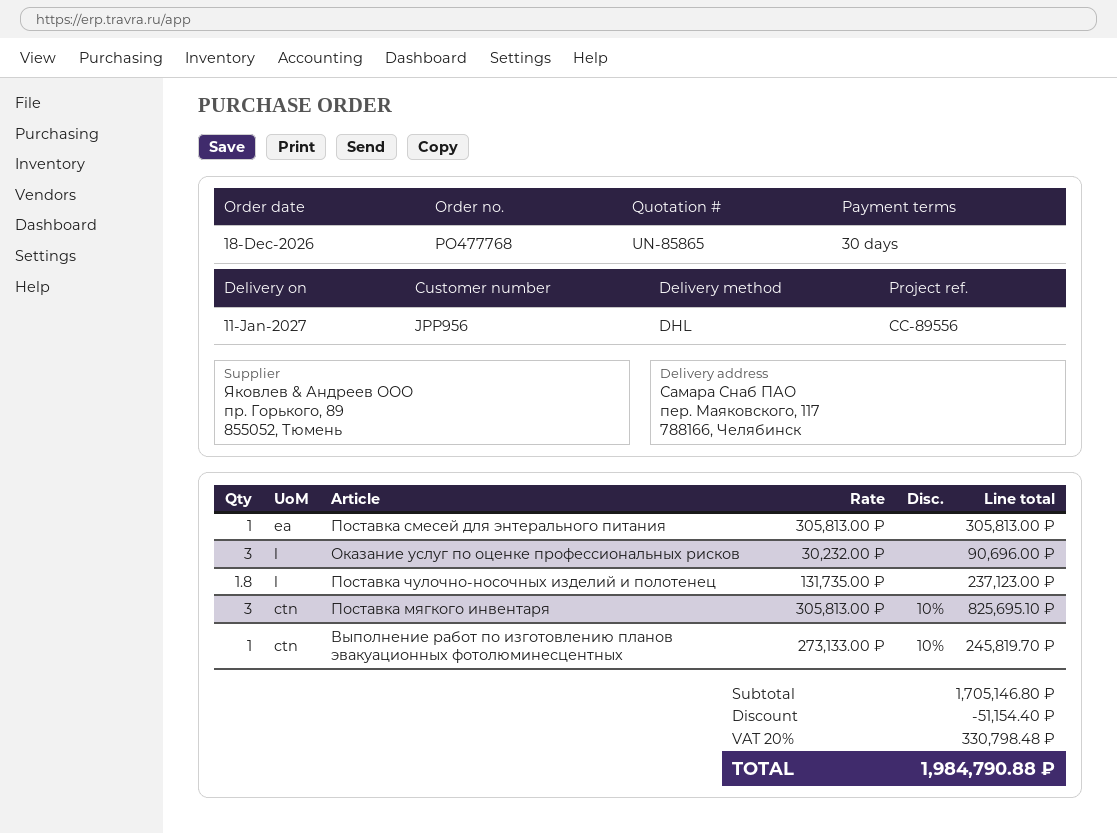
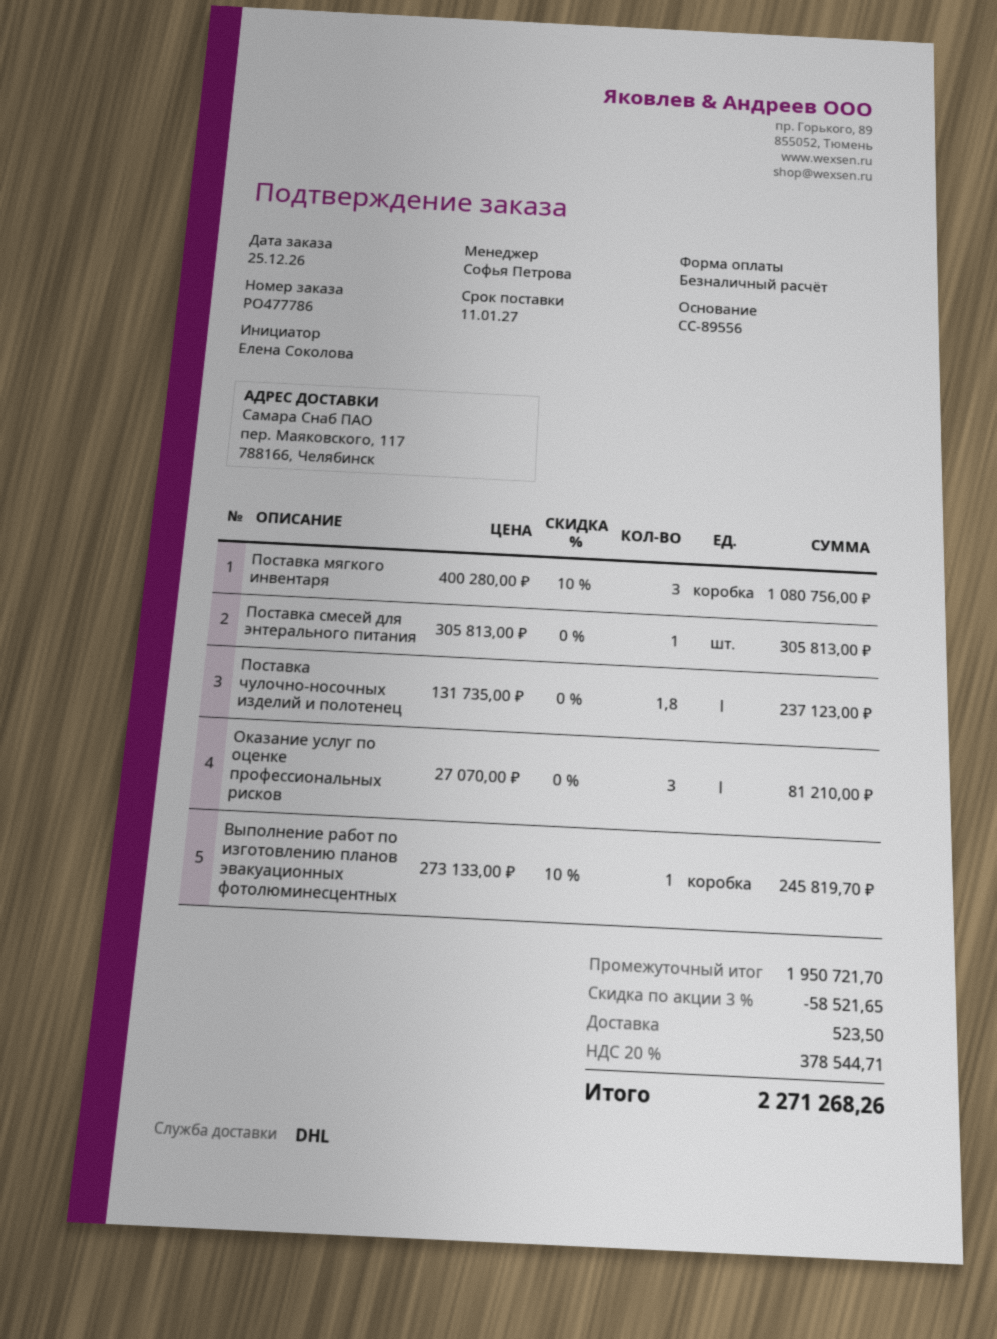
order number: PO477768 -> PO477786
order date: 2026-12-18 -> 2026-12-25
Оказание услуг по оценке профессиональных рисков: 3 x 30232.00 = 90696.00 -> 3 x 27070.00 = 81210.00
Поставка мягкого инвентаря: 3 x 305813.00 - 10% = 825695.10 -> 3 x 400280.00 - 10% = 1080756.00
subtotal: 1705146.80 -> 1950721.70
discount: 51154.40 -> 58521.65
shipping: none -> 523.50
tax: 20% = 330798.48 -> 20% = 378544.71
total: 1984790.88 -> 2271268.26

